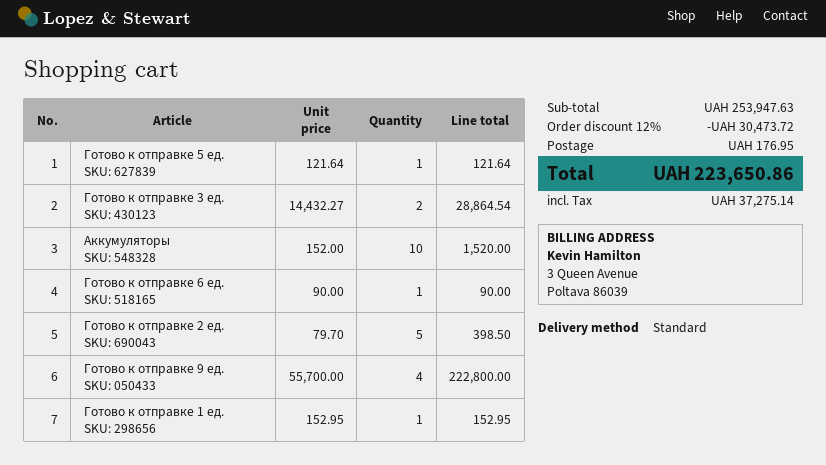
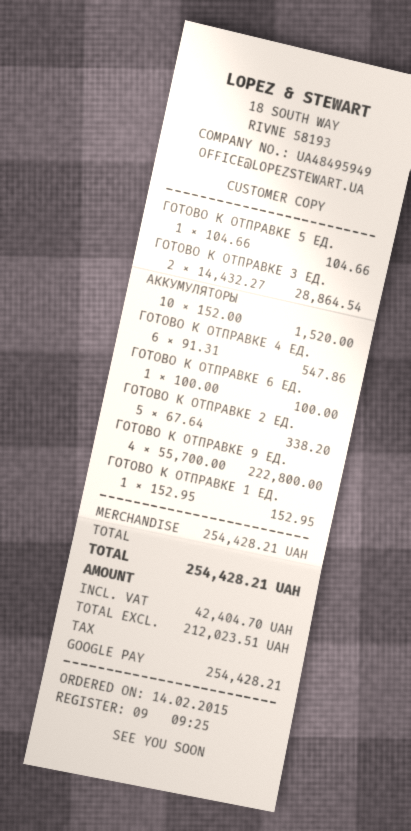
Готово к отправке 5 ед.: 1 x 121.64 = 121.64 -> 1 x 104.66 = 104.66
Готово к отправке 6 ед.: 1 x 90.00 = 90.00 -> 1 x 100.00 = 100.00
Готово к отправке 2 ед.: 5 x 79.70 = 398.50 -> 5 x 67.64 = 338.20
ГОТОВО К ОТПРАВКЕ 4 ЕД.: none -> 6 x 91.31 = 547.86
subtotal: 253947.63 -> 254428.21
discount: 12% = 30473.72 -> none
shipping: 176.95 -> none
tax: 37275.14 -> 42404.70
total: 223650.86 -> 254428.21

